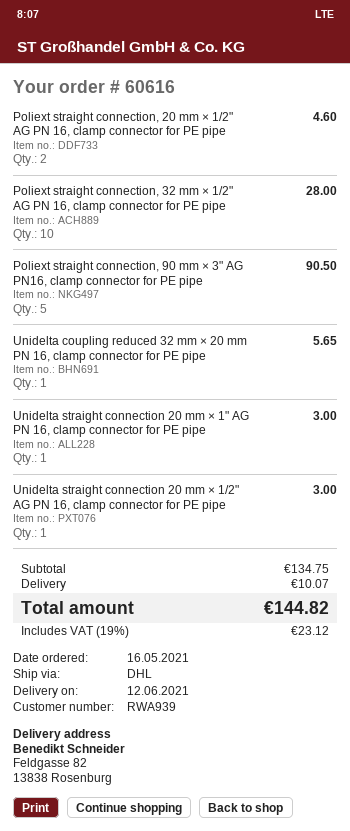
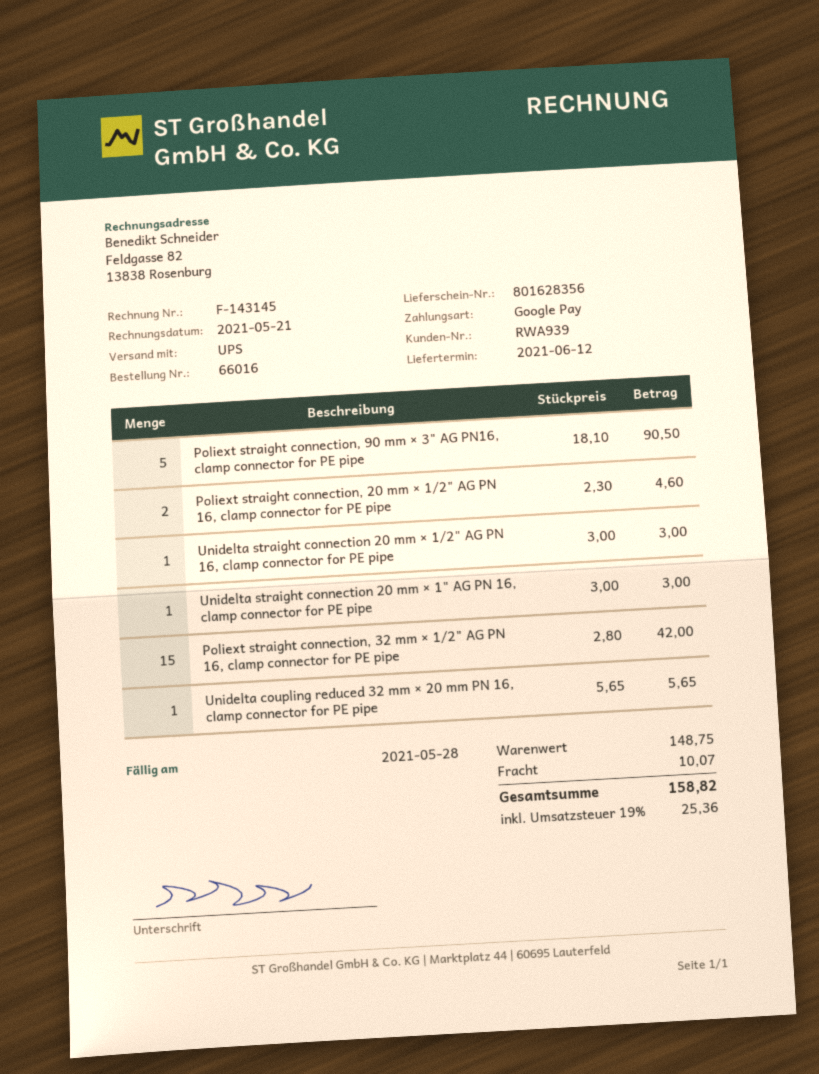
order number: 60616 -> 66016
shipping method: DHL -> UPS
Poliext straight connection, 32 mm × 1/2" AG PN 16, clamp connector for PE pipe: 10 for 28.00 -> 15 for 42.00
subtotal: 134.75 -> 148.75
tax: 19% = 23.12 -> 19% = 25.36
total: 144.82 -> 158.82

